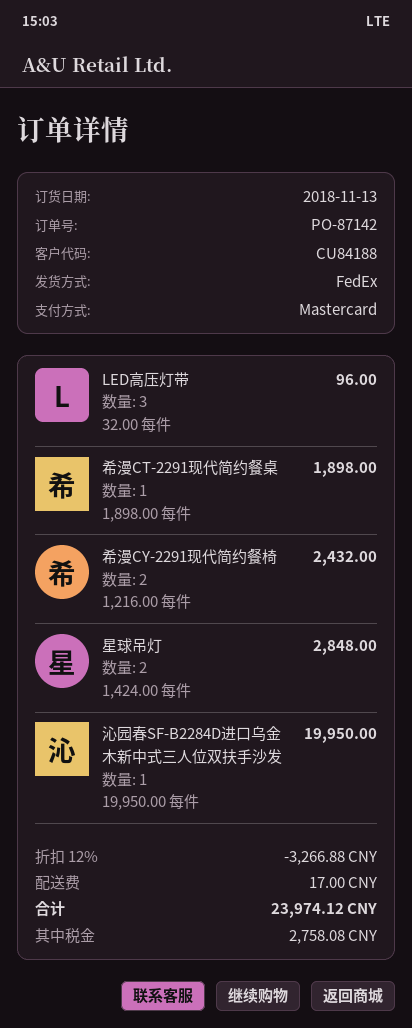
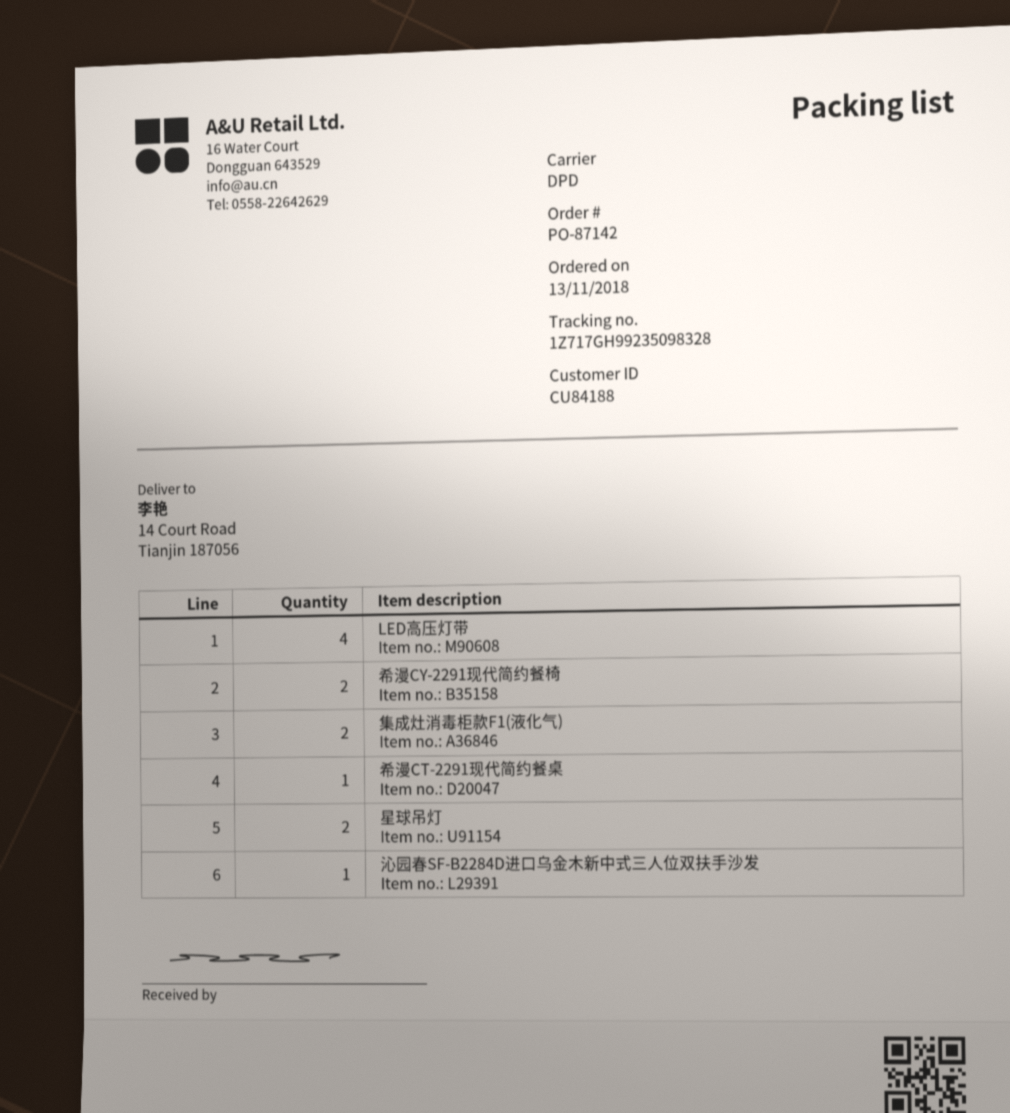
shipping method: FedEx -> DPD
LED高压灯带: 3 -> 4
集成灶消毒柜款F1(液化气): none -> 2

